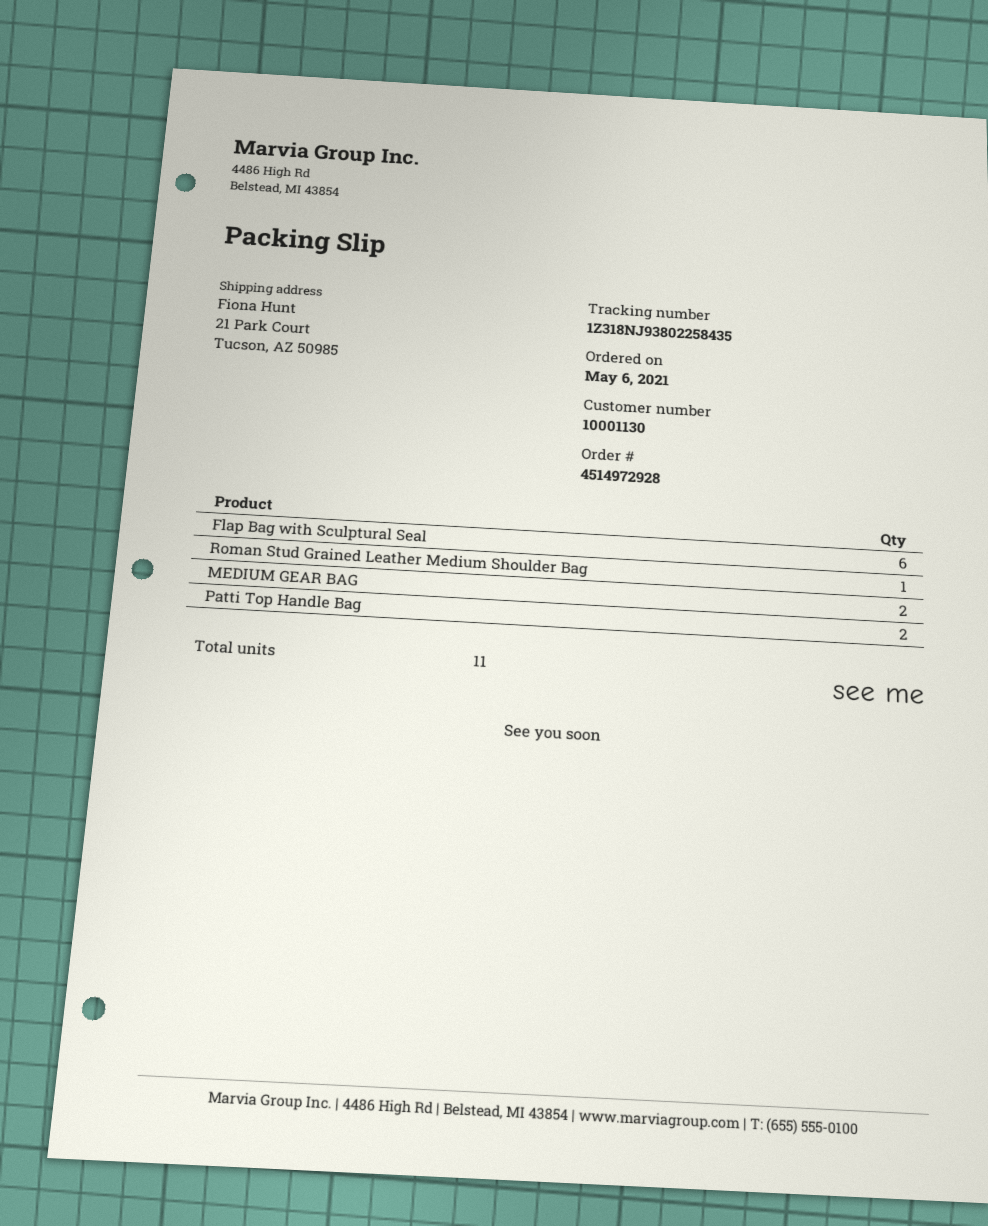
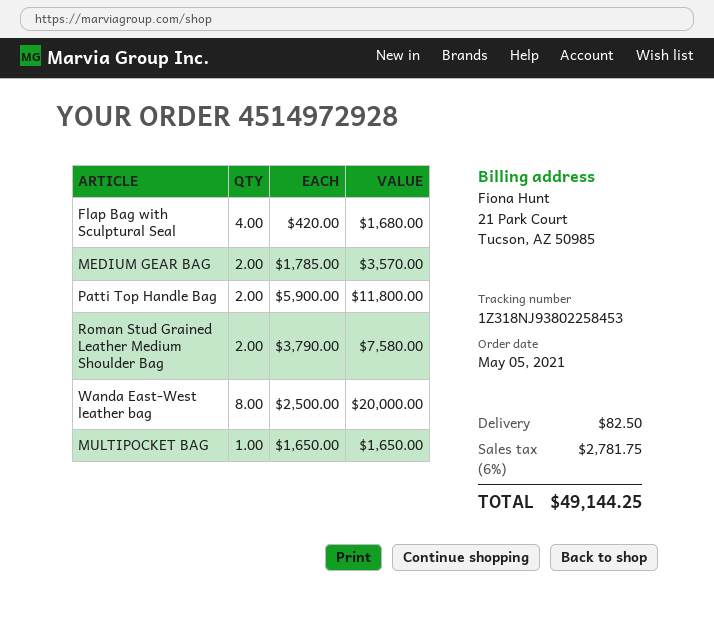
order date: 2021-05-06 -> 2021-05-05
tracking number: 1Z318NJ93802258435 -> 1Z318NJ93802258453
Flap Bag with Sculptural Seal: 6 -> 4
Roman Stud Grained Leather Medium Shoulder Bag: 1 -> 2
Wanda East-West leather bag: none -> 8
MULTIPOCKET BAG: none -> 1

